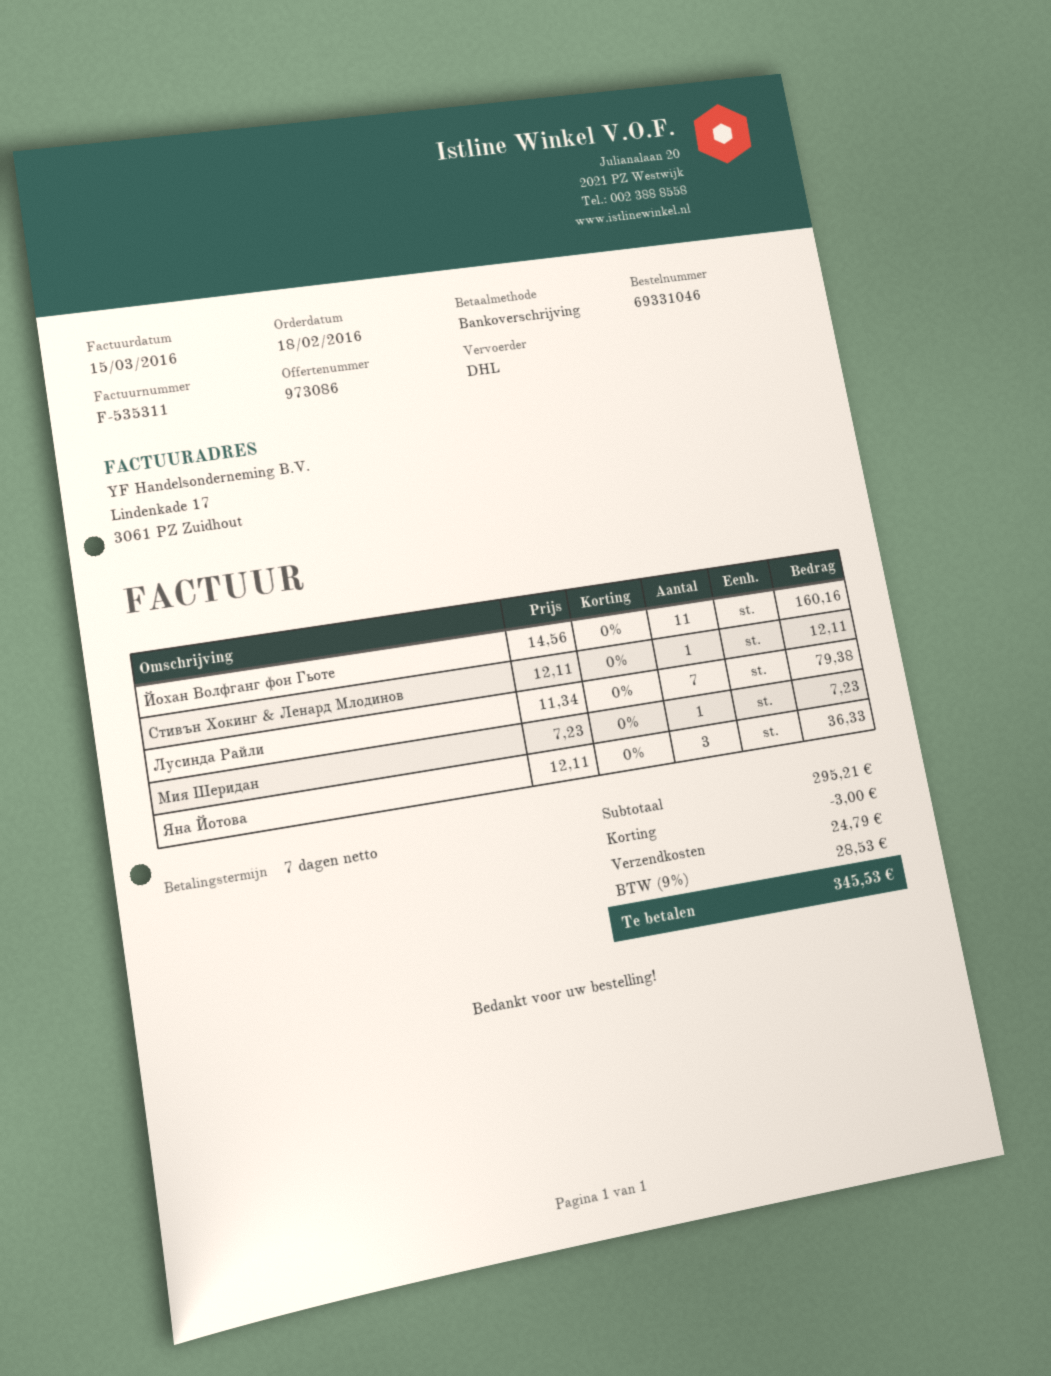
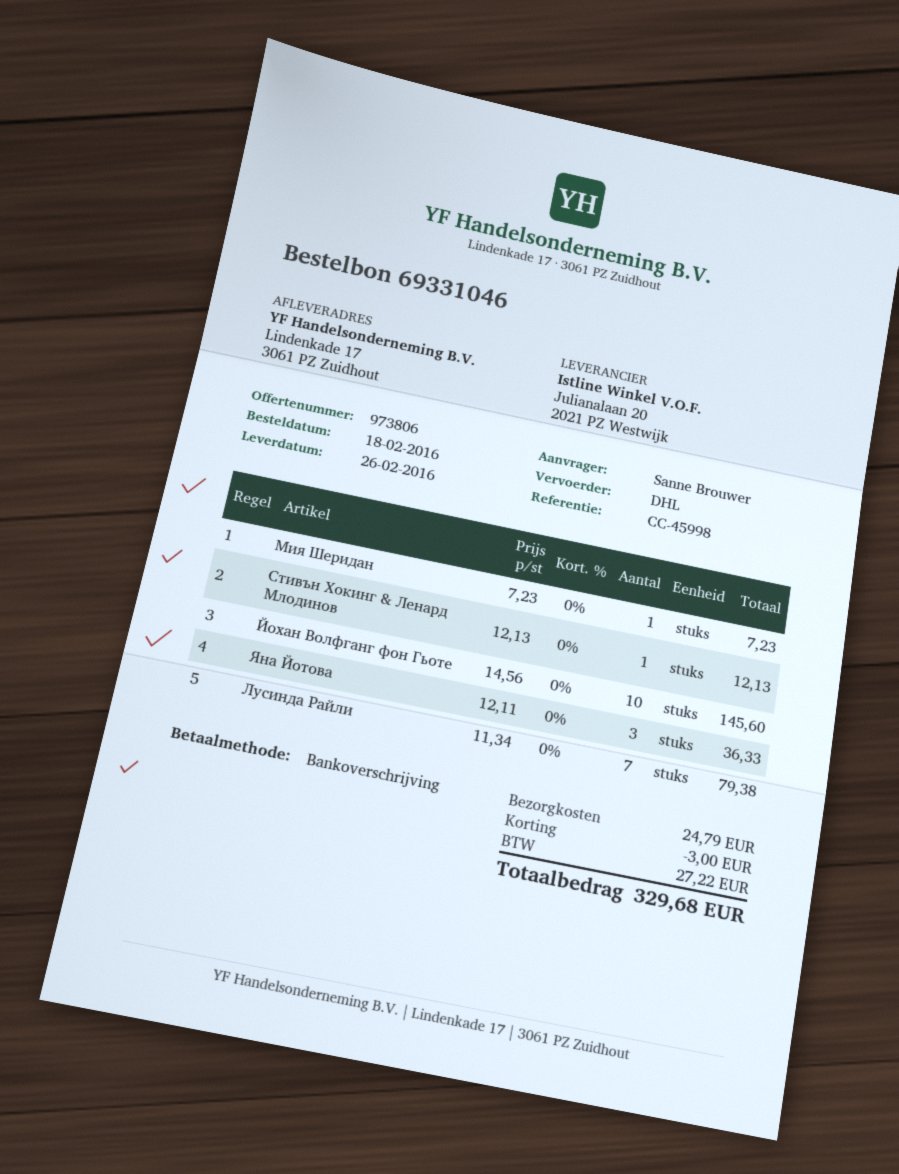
quote number: 973086 -> 973806
Йохан Волфганг фон Гьоте: 11 x 14.56 = 160.16 -> 10 x 14.56 = 145.60
Стивън Хокинг & Ленард Млодинов: 1 x 12.11 = 12.11 -> 1 x 12.13 = 12.13
tax: 28.53 -> 27.22
total: 345.53 -> 329.68

